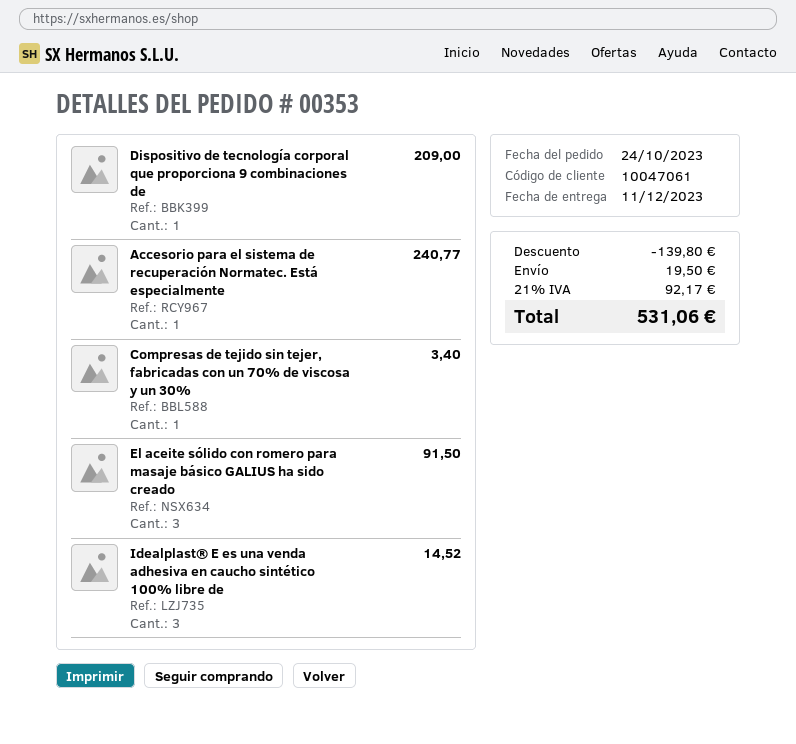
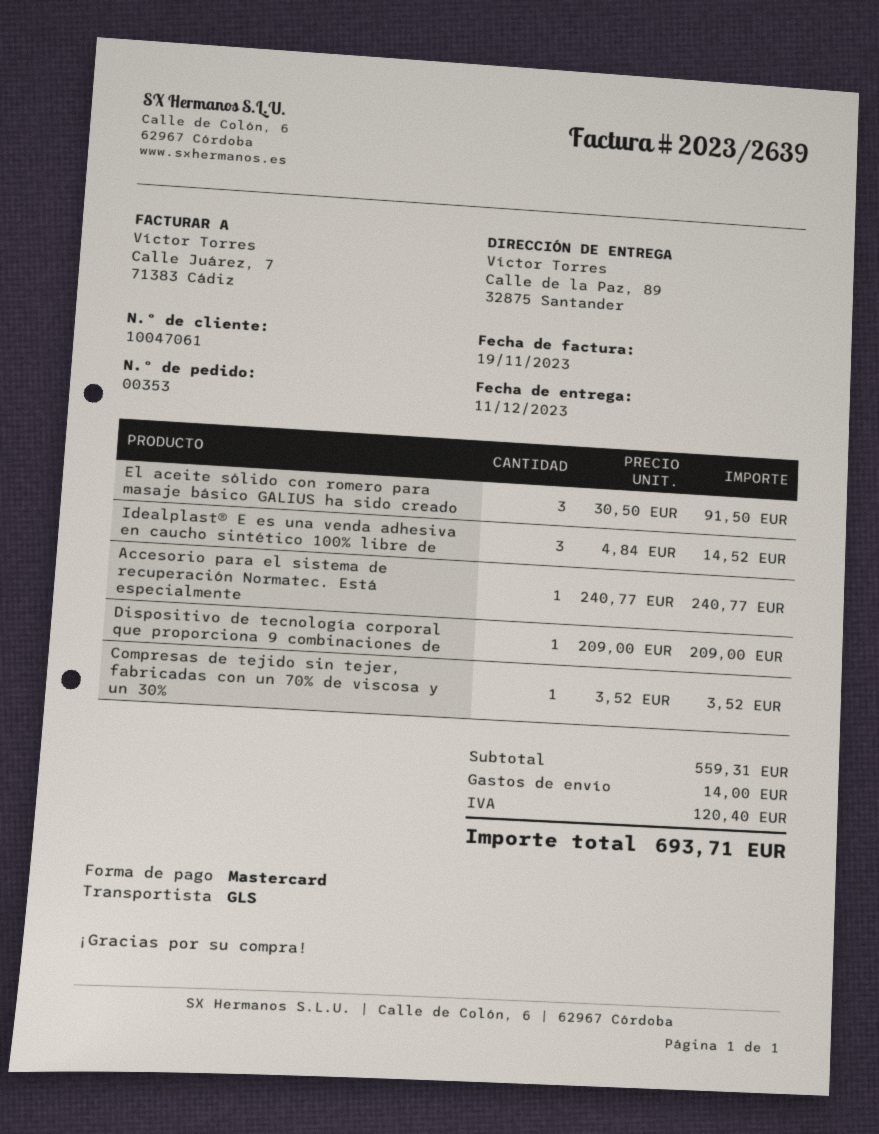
Compresas de tejido sin tejer, fabricadas con un 70% de viscosa y un 30%: 1 for 3.40 -> 1 for 3.52
discount: 139.80 -> none
shipping: 19.50 -> 14.00
tax: 92.17 -> 120.40
total: 531.06 -> 693.71

